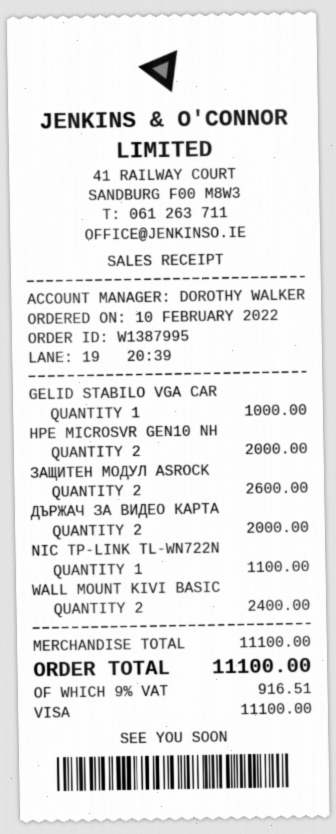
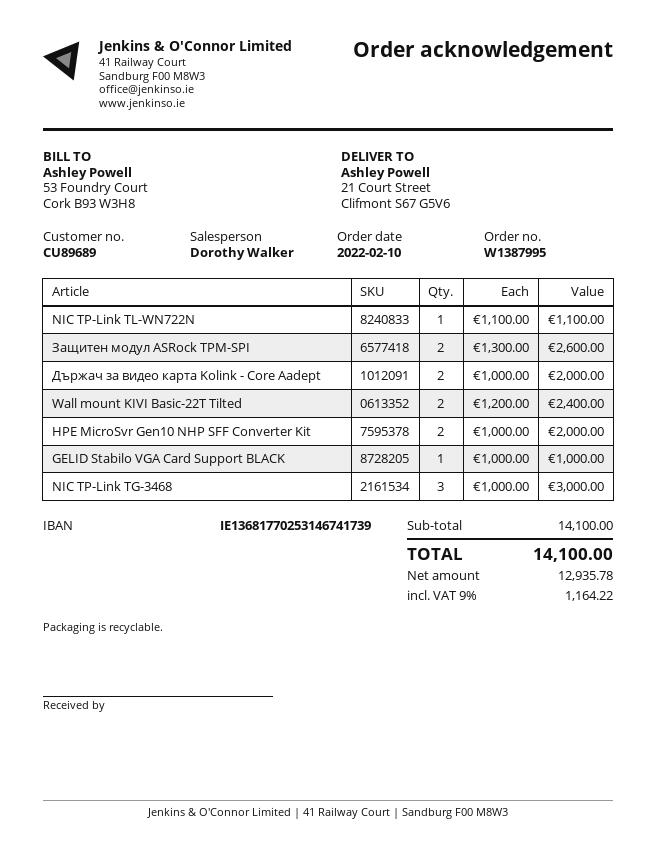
NIC TP-Link TG-3468: none -> 3 for 3000.00
subtotal: 11100.00 -> 14100.00
tax: 9% = 916.51 -> 9% = 1164.22
total: 11100.00 -> 14100.00

